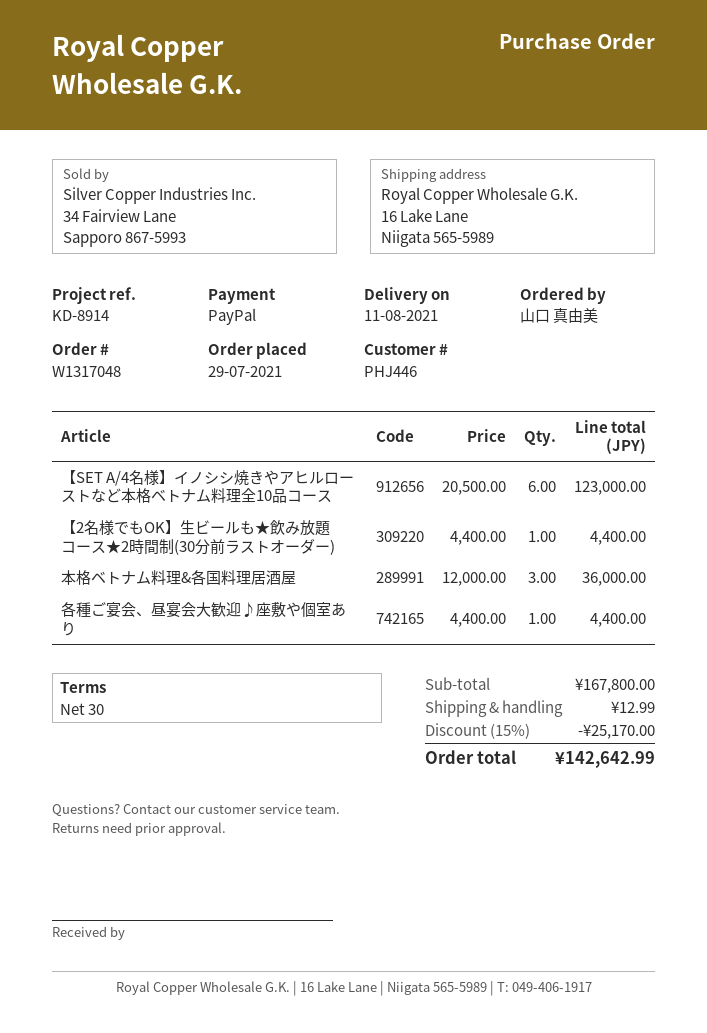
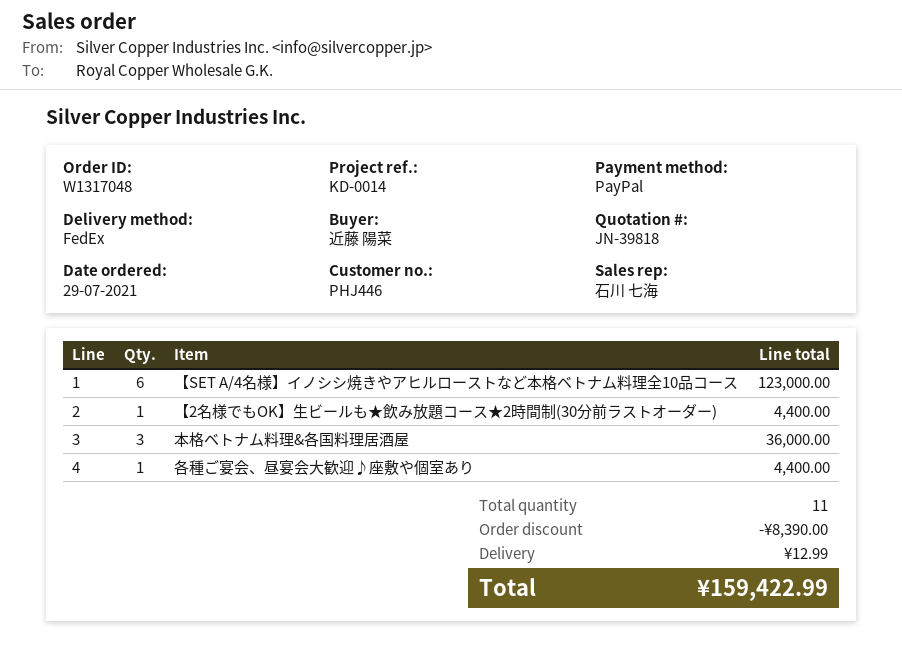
reference: KD-8914 -> KD-0014
ordered by: 山口 真由美 -> 近藤 陽菜
discount: 25170.00 -> 8390.00
total: 142642.99 -> 159422.99

